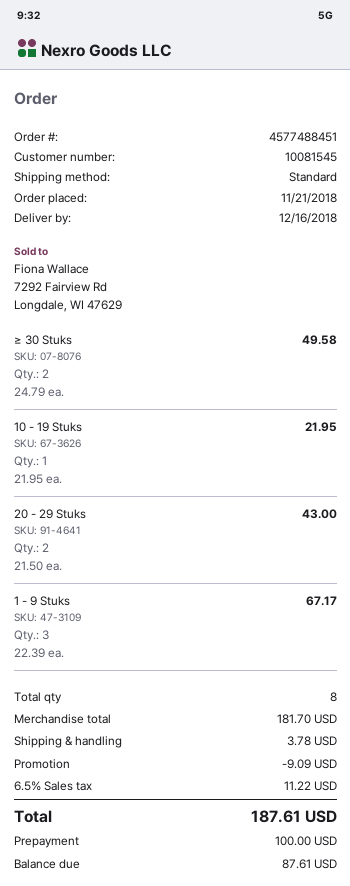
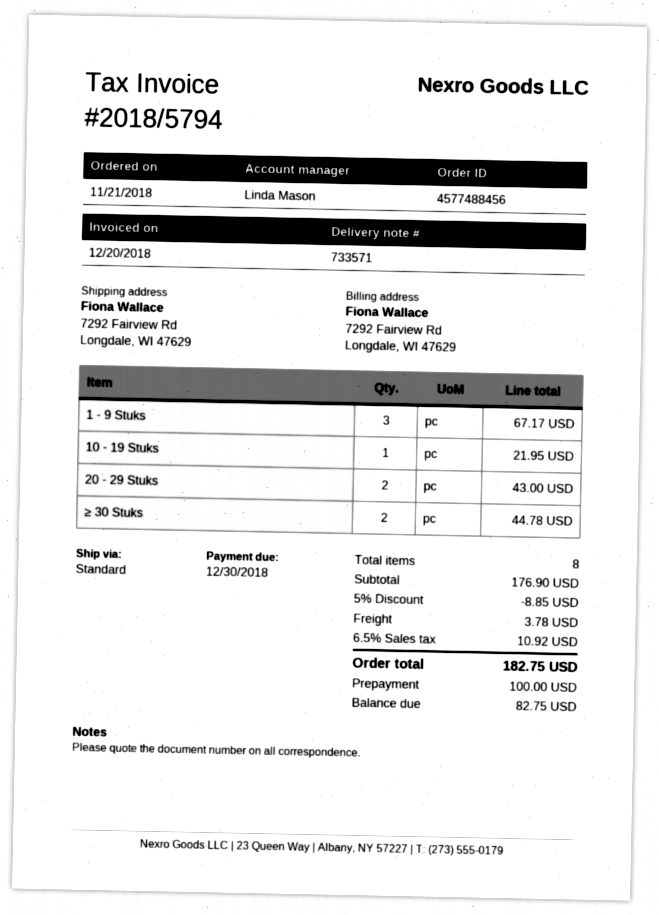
order number: 4577488451 -> 4577488456
≥ 30 Stuks: 2 for 49.58 -> 2 for 44.78
subtotal: 181.70 -> 176.90
discount: 9.09 -> 8.85
tax: 6.5% = 11.22 -> 6.5% = 10.92
total: 187.61 -> 182.75
balance: 87.61 -> 82.75

